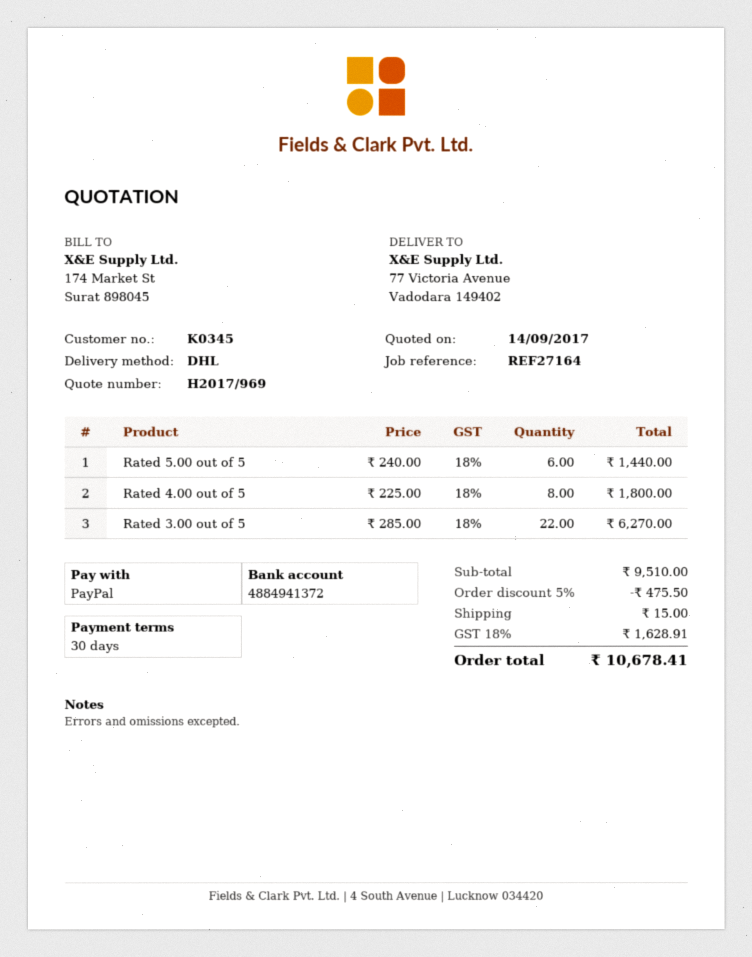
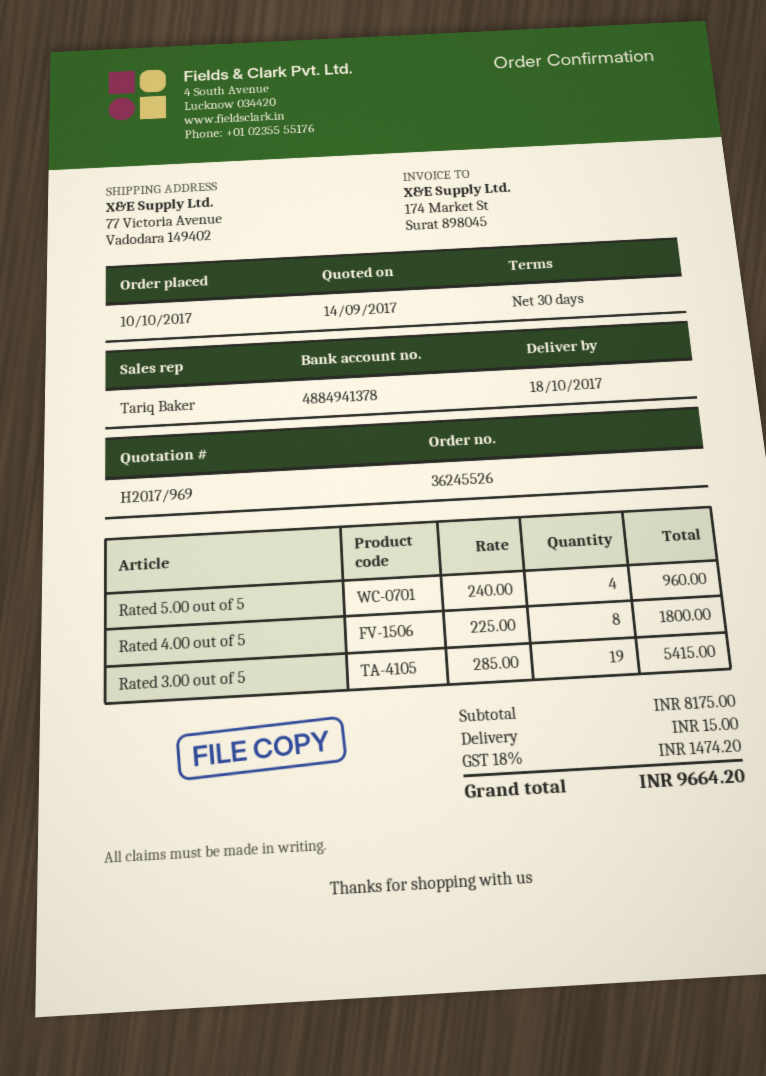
bank account: 4884941372 -> 4884941378
Rated 5.00 out of 5: 6 x 240.00 = 1440.00 -> 4 x 240.00 = 960.00
Rated 3.00 out of 5: 22 x 285.00 = 6270.00 -> 19 x 285.00 = 5415.00
subtotal: 9510.00 -> 8175.00
discount: 5% = 475.50 -> none
tax: 18% = 1628.91 -> 18% = 1474.20
total: 10678.41 -> 9664.20

